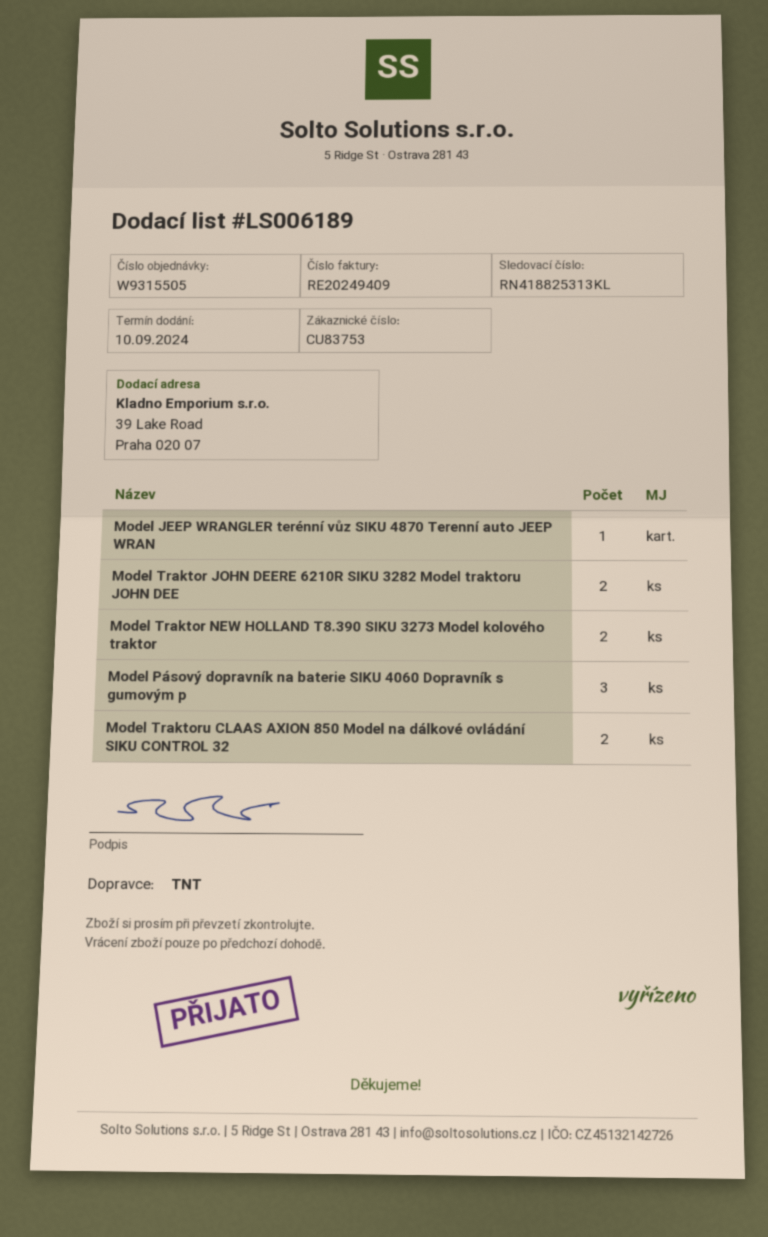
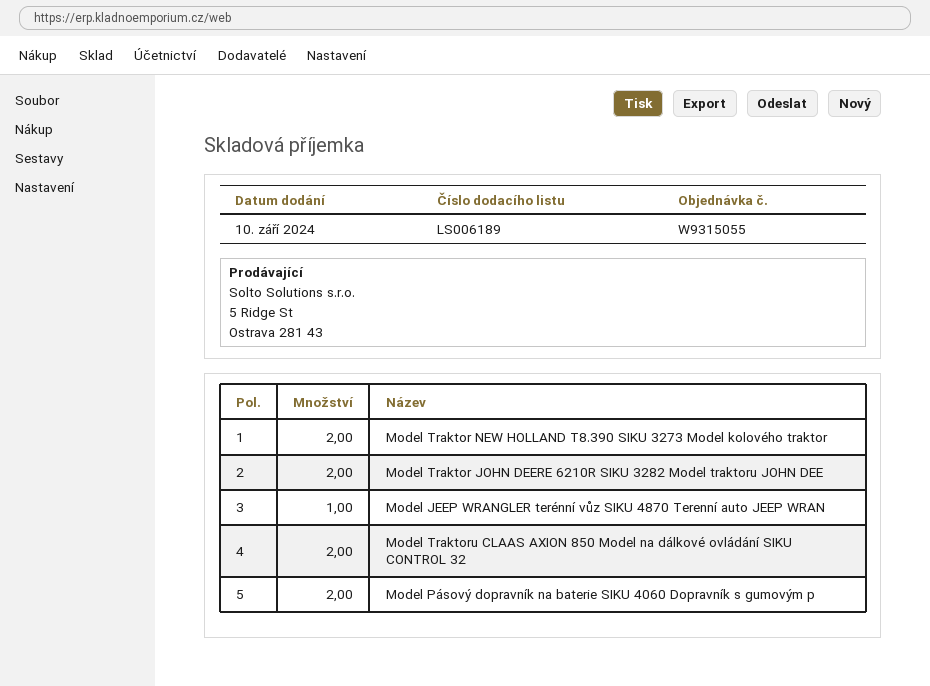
order number: W9315505 -> W9315055
Model Pásový dopravník na baterie SIKU 4060 Dopravník s gumovým p: 3 -> 2

